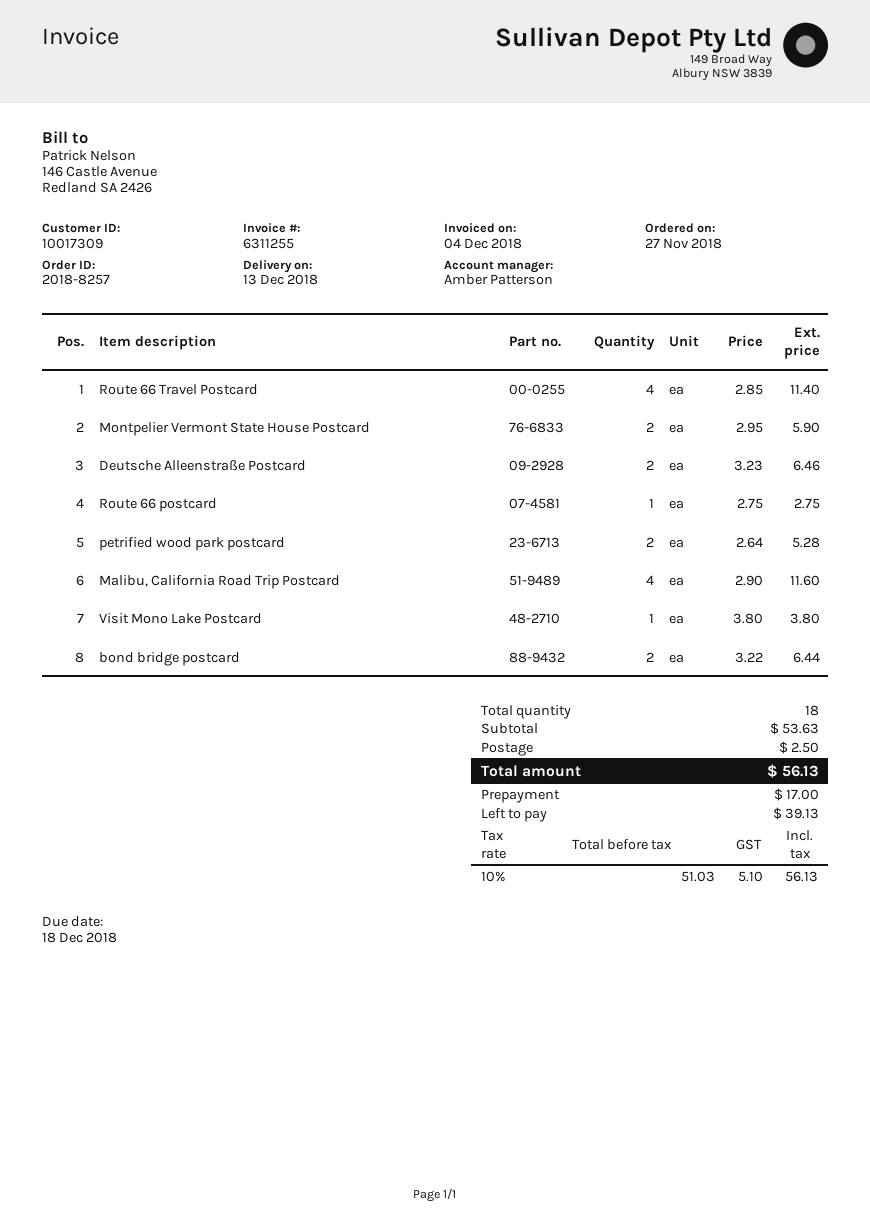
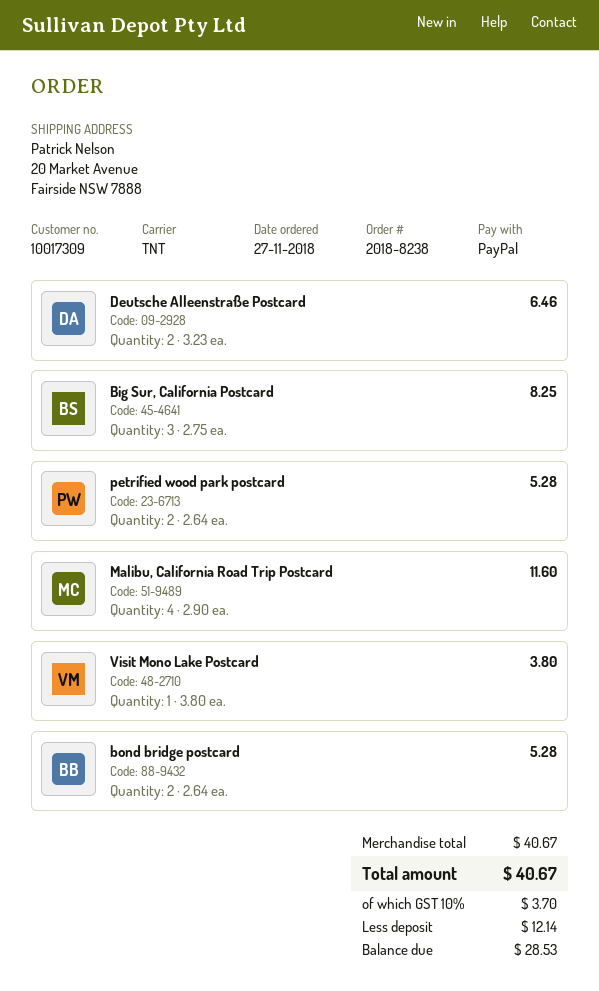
order number: 2018-8257 -> 2018-8238
Route 66 Travel Postcard: 4 x 2.85 = 11.40 -> none
Montpelier Vermont State House Postcard: 2 x 2.95 = 5.90 -> none
Route 66 postcard: 1 x 2.75 = 2.75 -> none
bond bridge postcard: 2 x 3.22 = 6.44 -> 2 x 2.64 = 5.28
Big Sur, California Postcard: none -> 3 x 2.75 = 8.25
subtotal: 53.63 -> 40.67
shipping: 2.50 -> none
tax: 10% = 5.10 -> 10% = 3.70
total: 56.13 -> 40.67
deposit: 17.00 -> 12.14
balance: 39.13 -> 28.53

